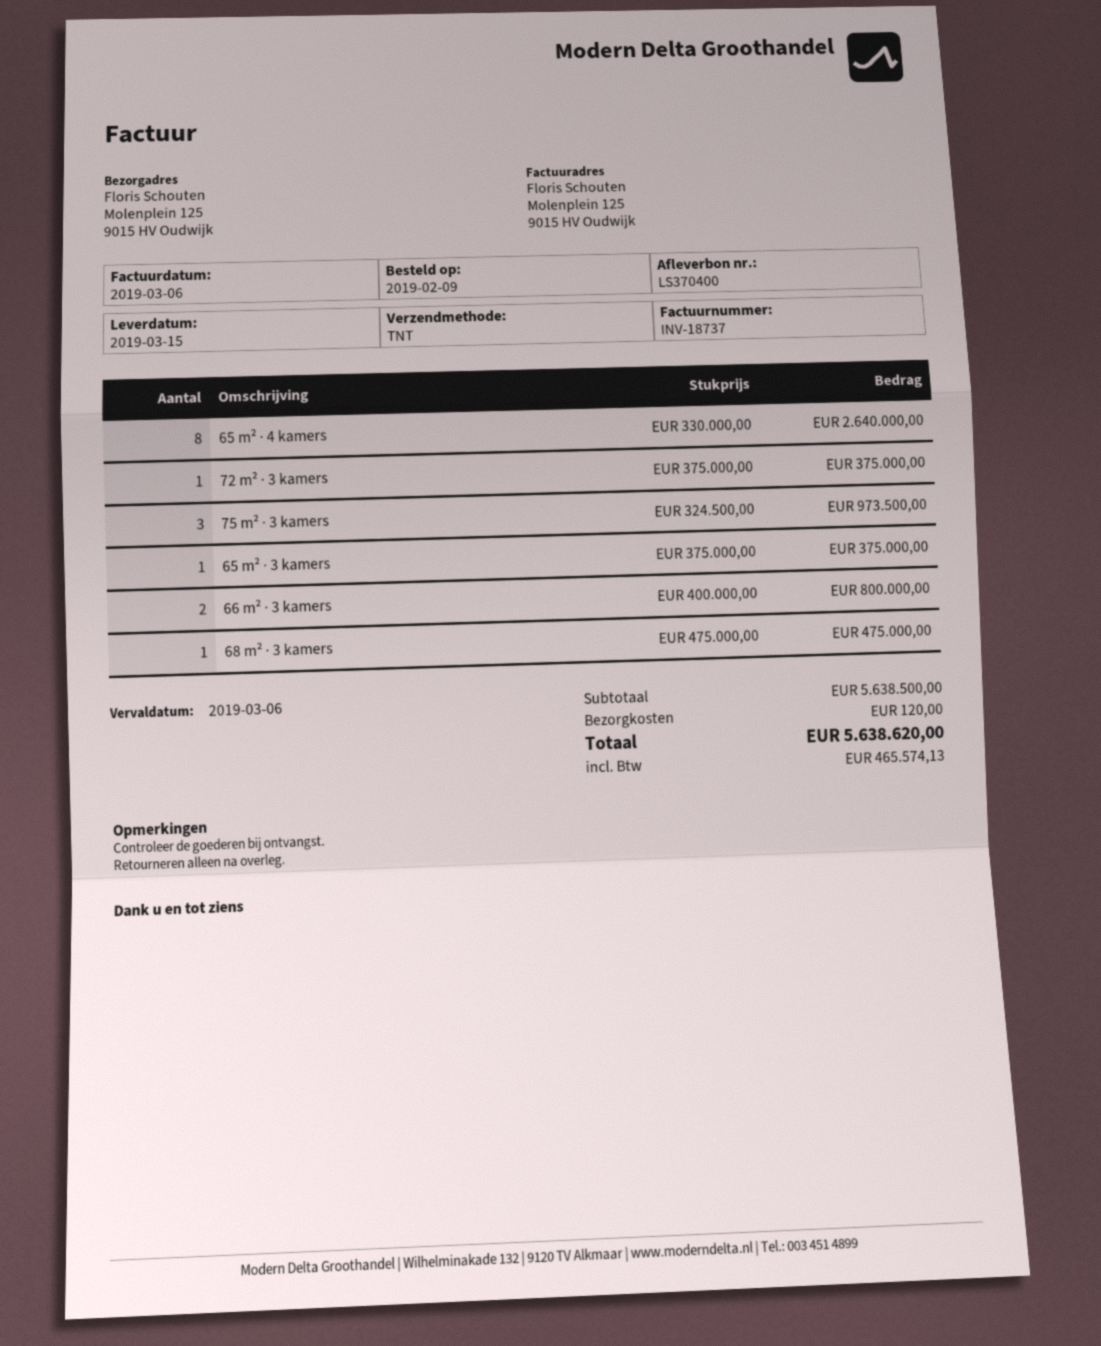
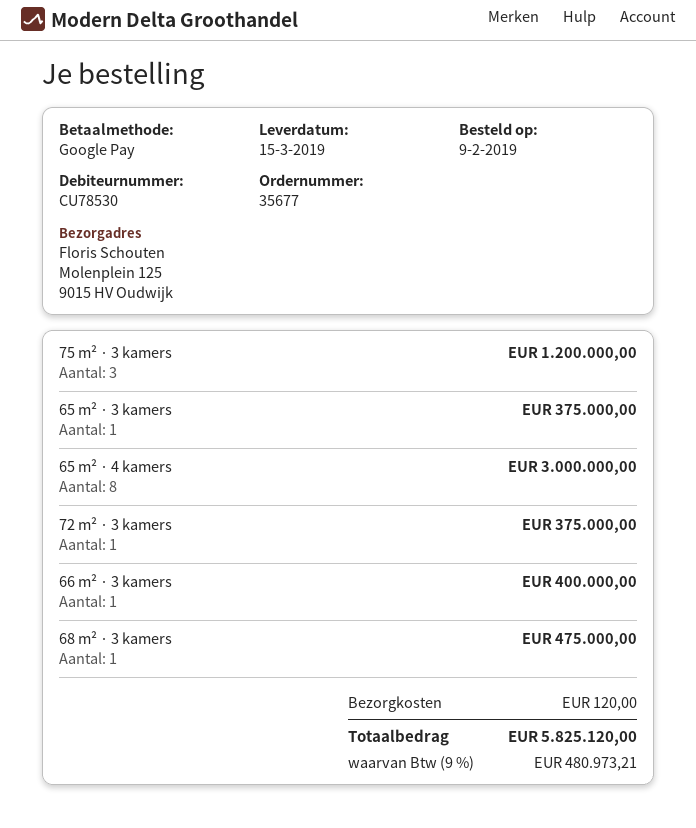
65 m² · 4 kamers: 8 for 2640000.00 -> 8 for 3000000.00
75 m² · 3 kamers: 3 for 973500.00 -> 3 for 1200000.00
66 m² · 3 kamers: 2 for 800000.00 -> 1 for 400000.00
tax: 465574.13 -> 480973.21
total: 5638620.00 -> 5825120.00

